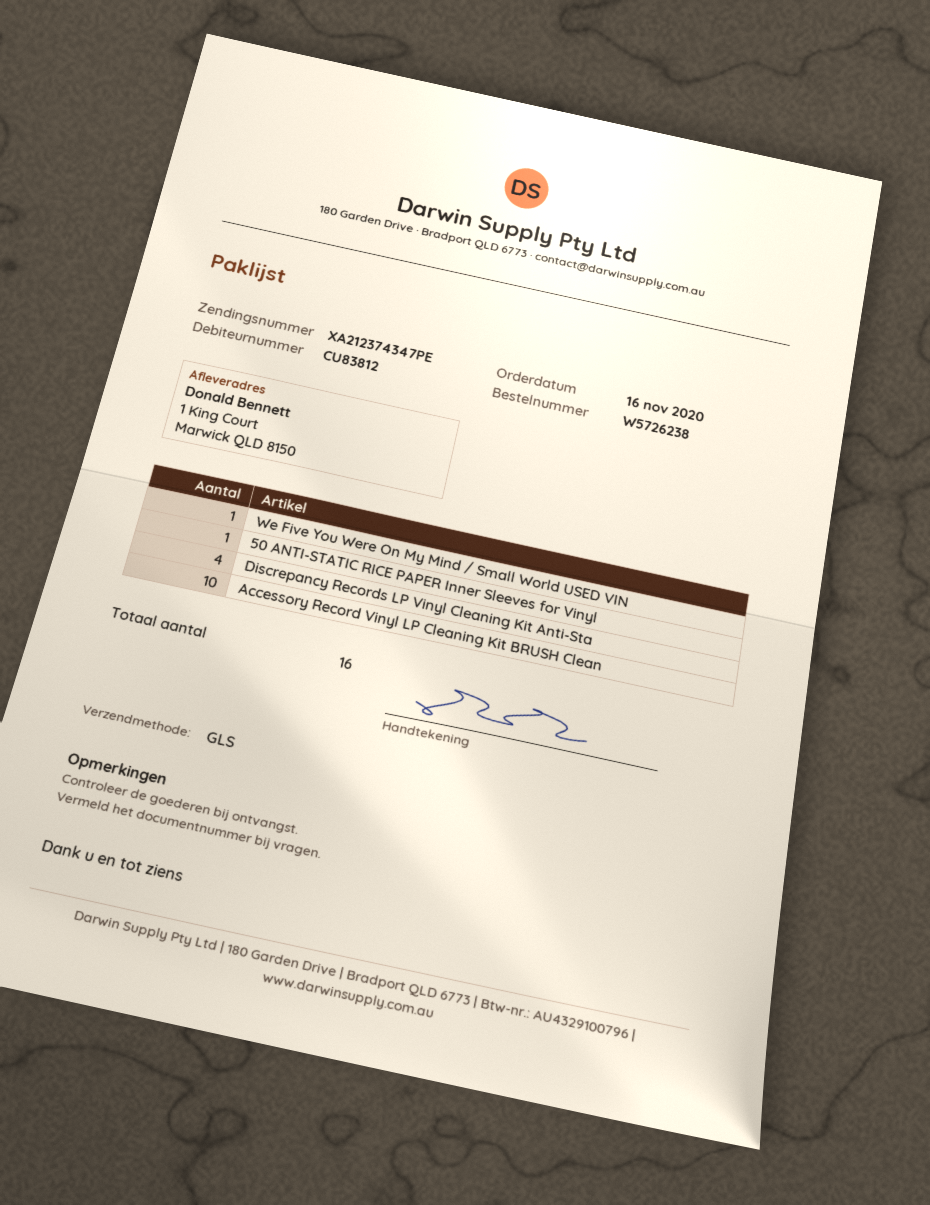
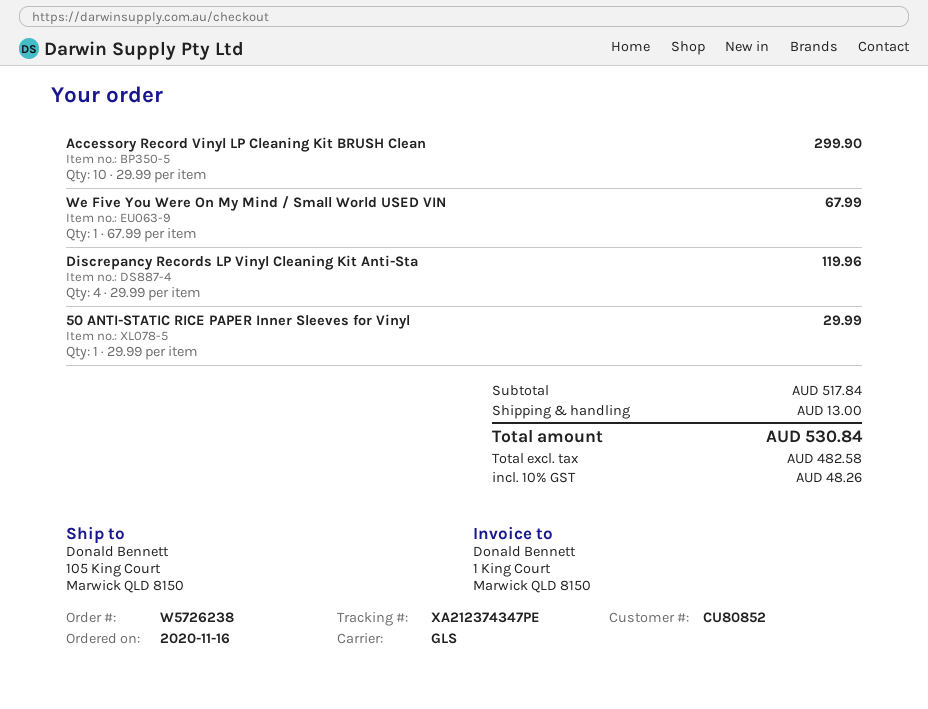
customer number: CU83812 -> CU80852
ship to: 1 King Court, Marwick QLD 8150 -> 105 King Court, Marwick QLD 8150

